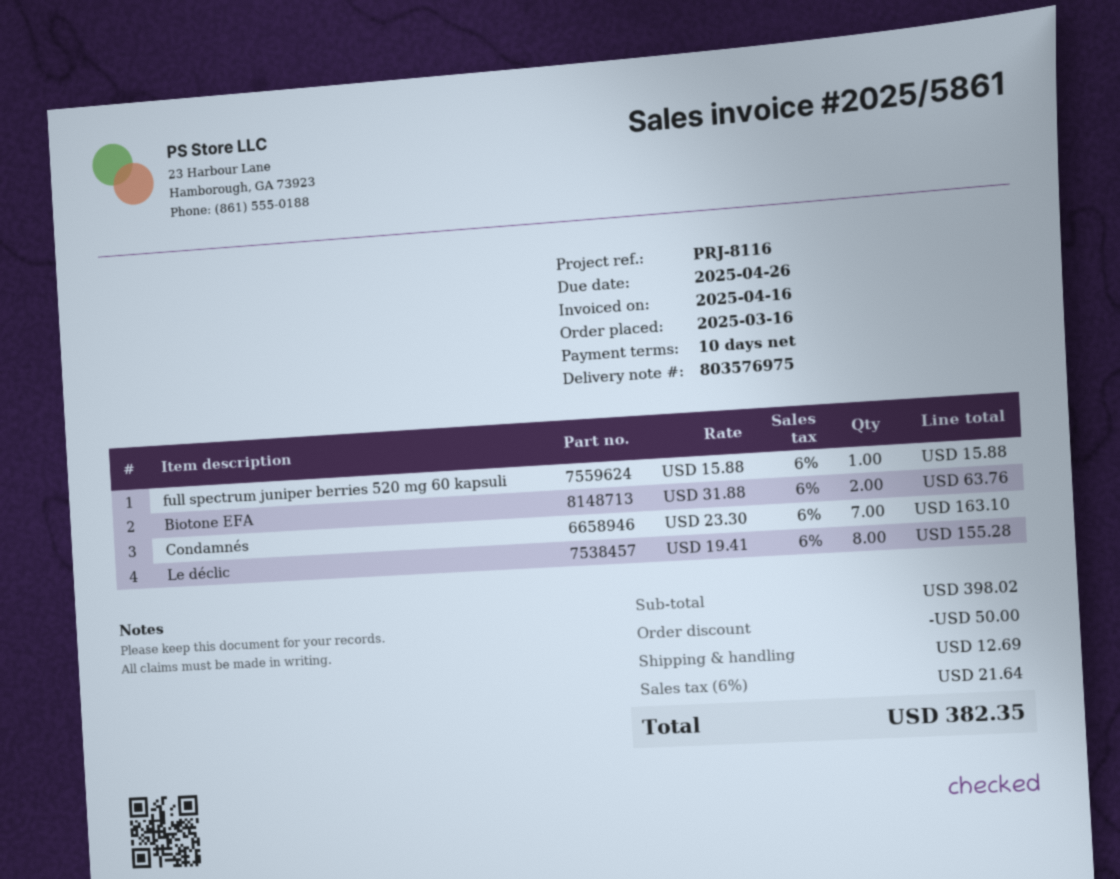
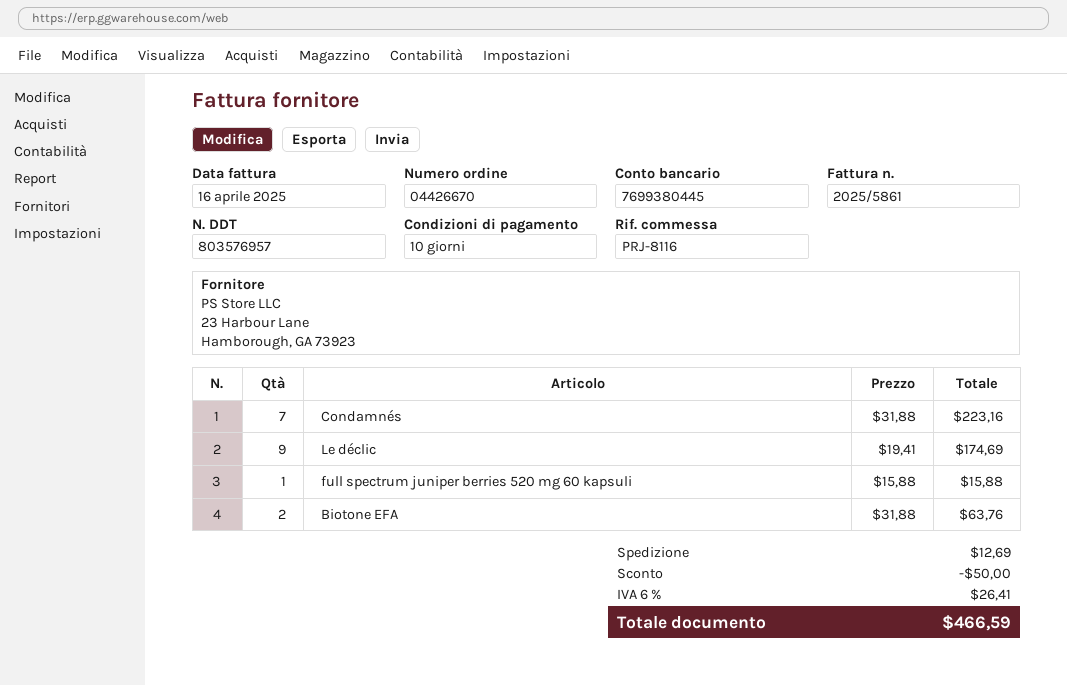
delivery note number: 803576975 -> 803576957
Condamnés: 7 x 23.30 = 163.10 -> 7 x 31.88 = 223.16
Le déclic: 8 x 19.41 = 155.28 -> 9 x 19.41 = 174.69
tax: 6% = 21.64 -> 6% = 26.41
total: 382.35 -> 466.59

